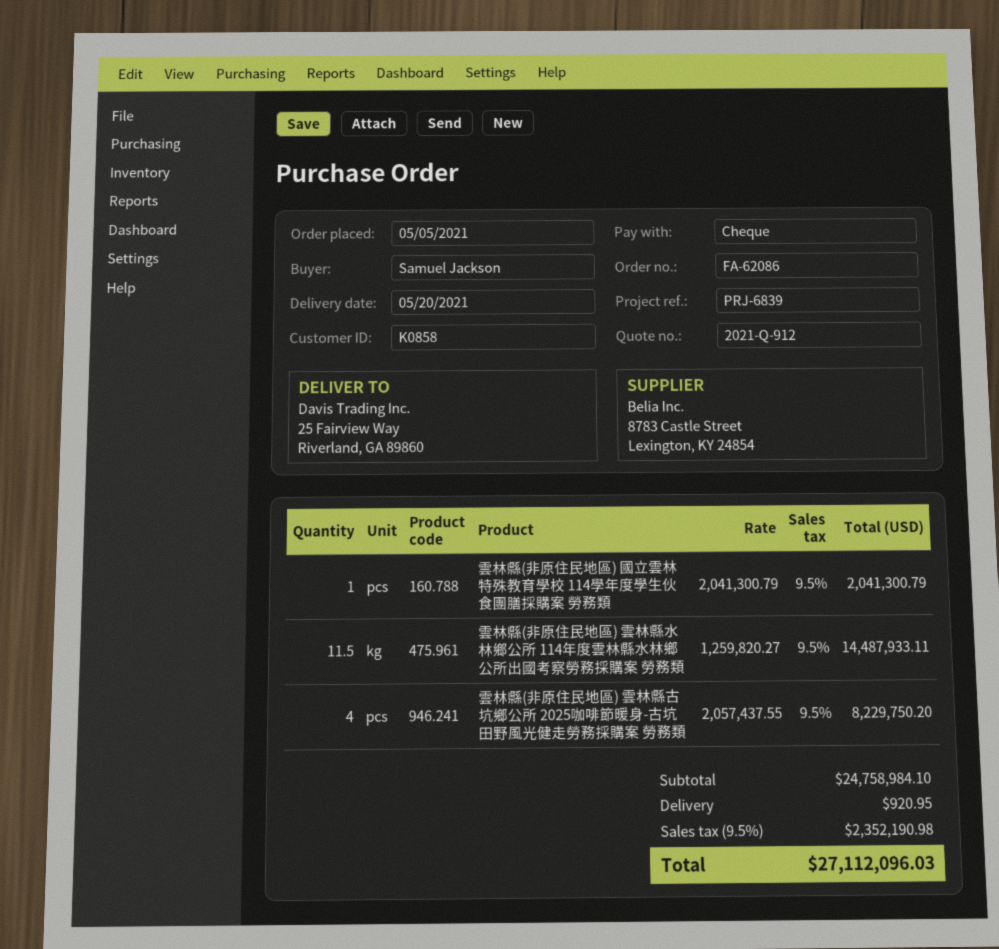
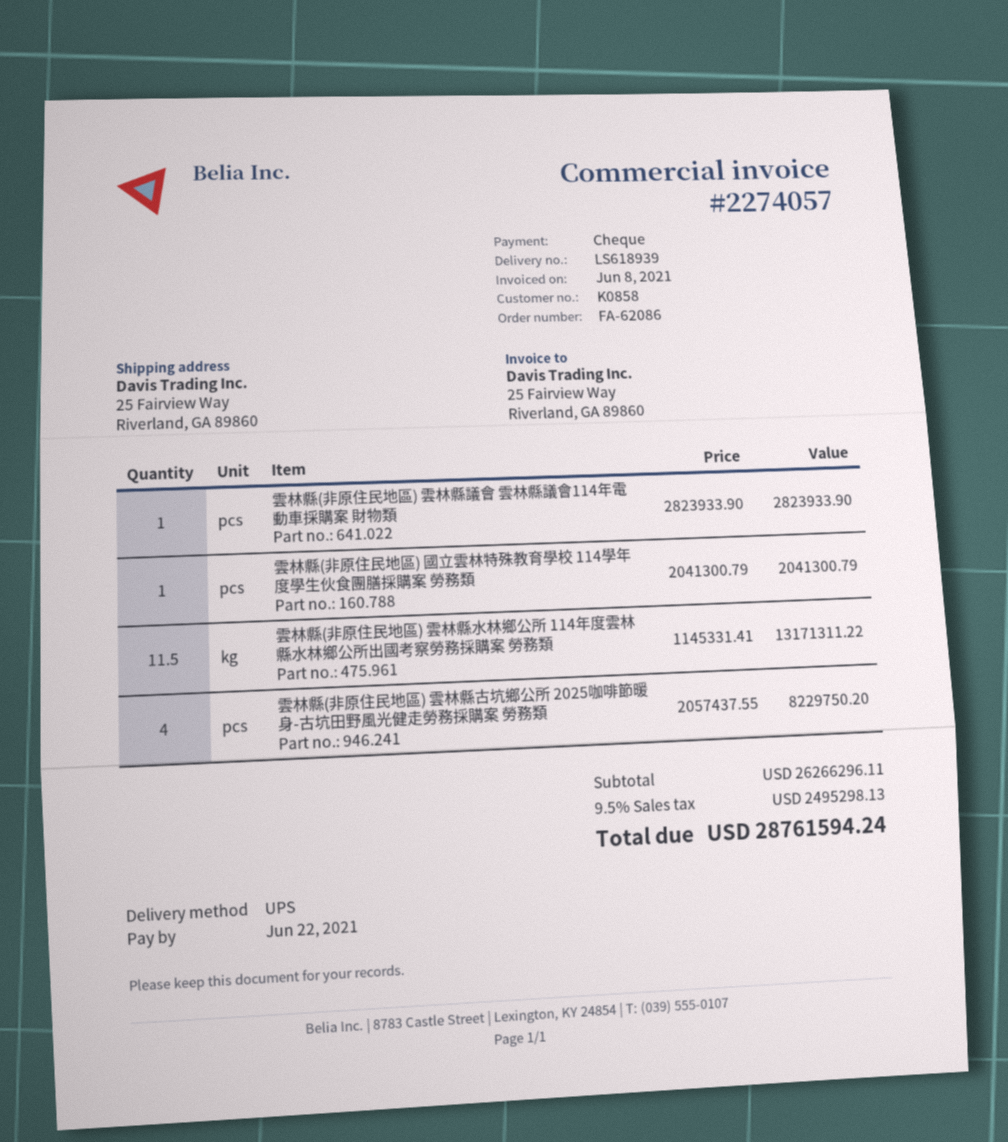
雲林縣(非原住民地區) 雲林縣水林鄉公所 114年度雲林縣水林鄉公所出國考察勞務採購案 勞務類: 11.5 x 1259820.27 = 14487933.11 -> 11.5 x 1145331.41 = 13171311.22
雲林縣(非原住民地區) 雲林縣議會 雲林縣議會114年電動車採購案 財物類: none -> 1 x 2823933.90 = 2823933.90
subtotal: 24758984.10 -> 26266296.11
shipping: 920.95 -> none
tax: 9.5% = 2352190.98 -> 9.5% = 2495298.13
total: 27112096.03 -> 28761594.24

